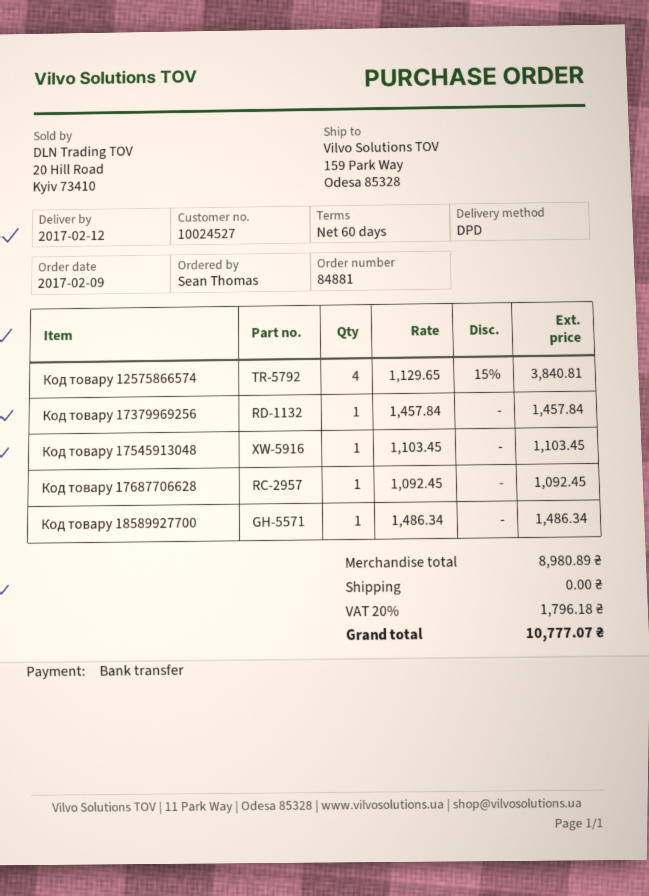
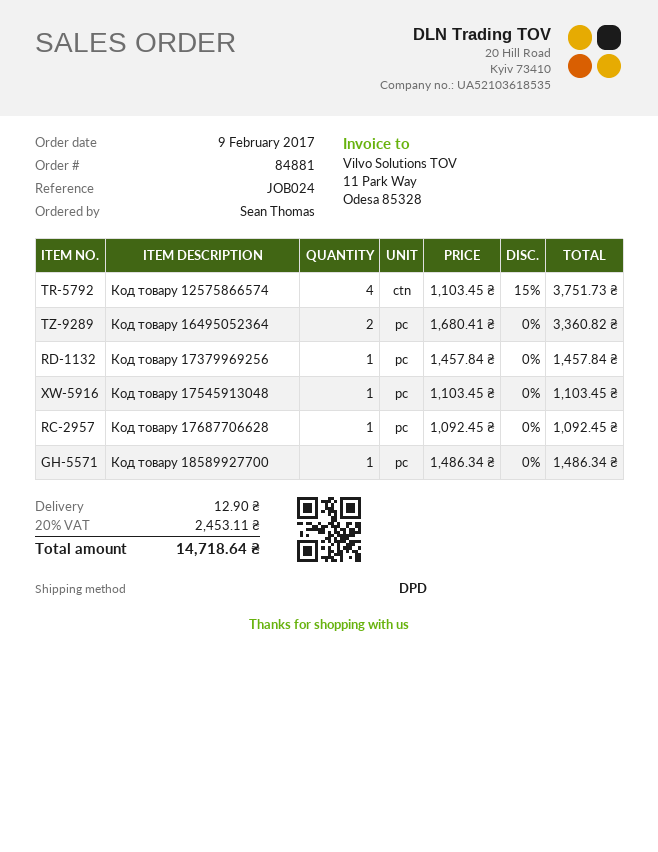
Код товару 12575866574: 4 x 1129.65 - 15% = 3840.81 -> 4 x 1103.45 - 15% = 3751.73
Код товару 16495052364: none -> 2 x 1680.41 = 3360.82
shipping: 0.00 -> 12.90
tax: 20% = 1796.18 -> 20% = 2453.11
total: 10777.07 -> 14718.64

